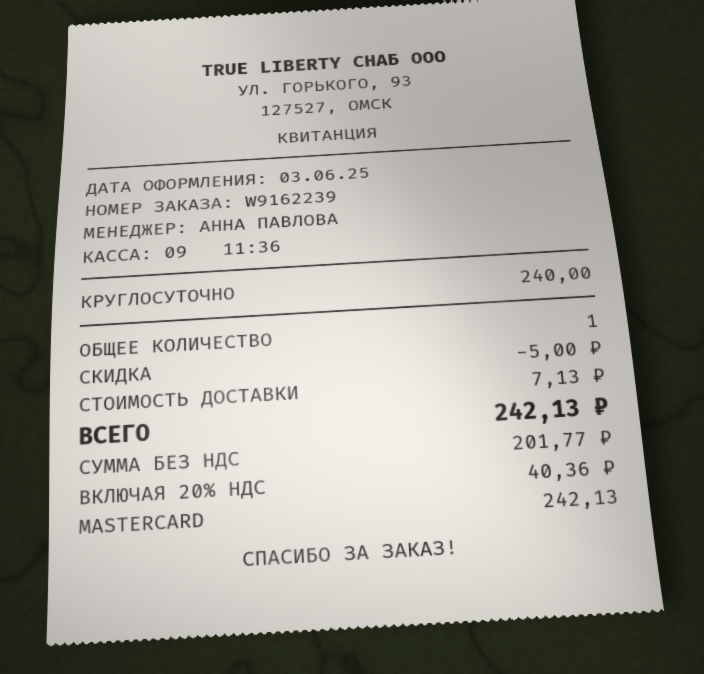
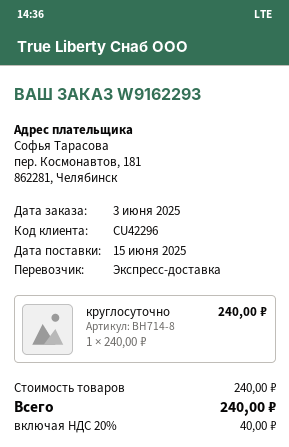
order number: W9162239 -> W9162293
discount: 5.00 -> none
shipping: 7.13 -> none
tax: 20% = 40.36 -> 20% = 40.00
total: 242.13 -> 240.00

